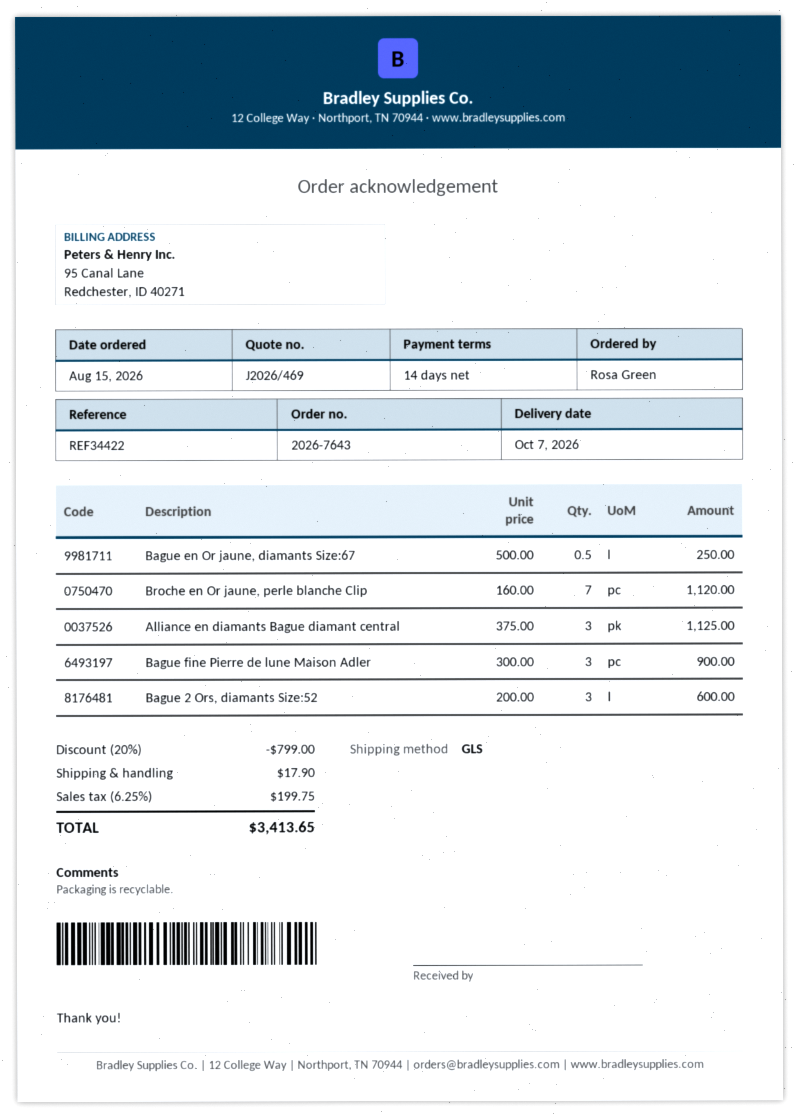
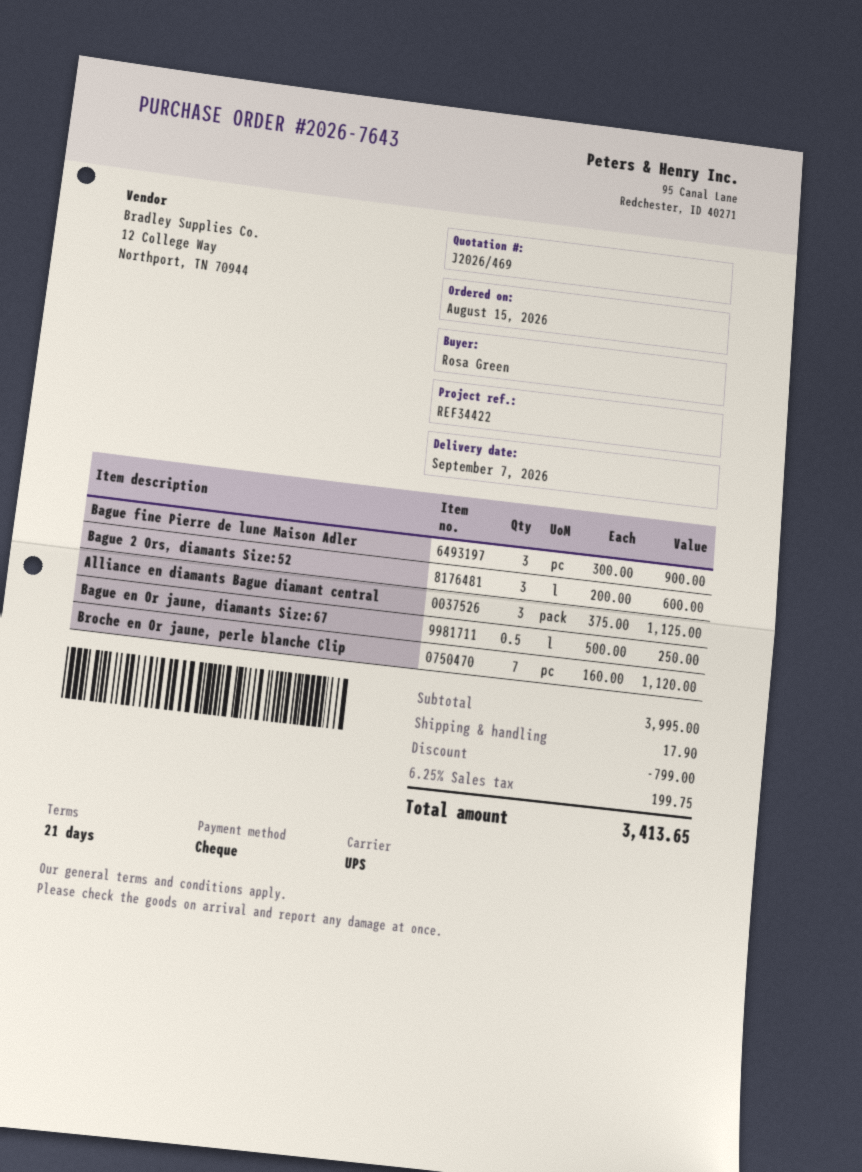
delivery date: 2026-10-07 -> 2026-09-07
payment terms: 14 days -> 21 days
shipping method: GLS -> UPS

